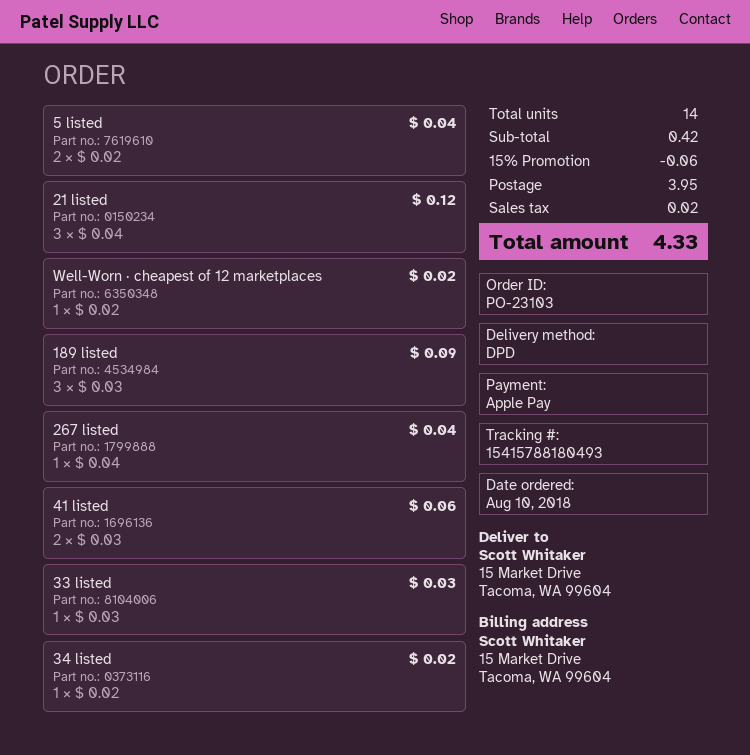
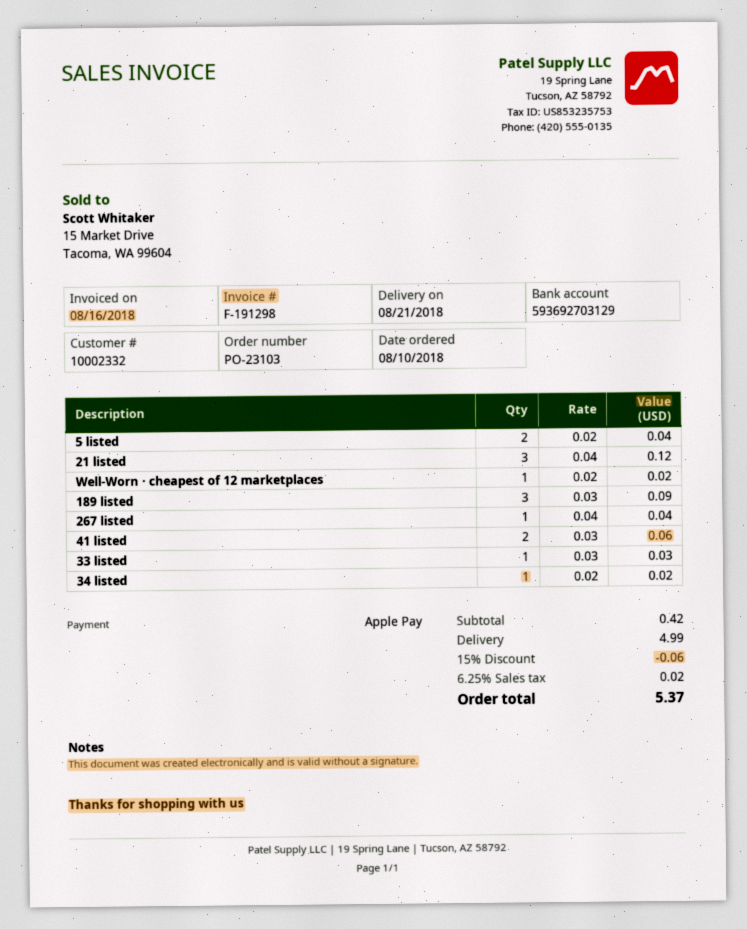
shipping: 3.95 -> 4.99
total: 4.33 -> 5.37

